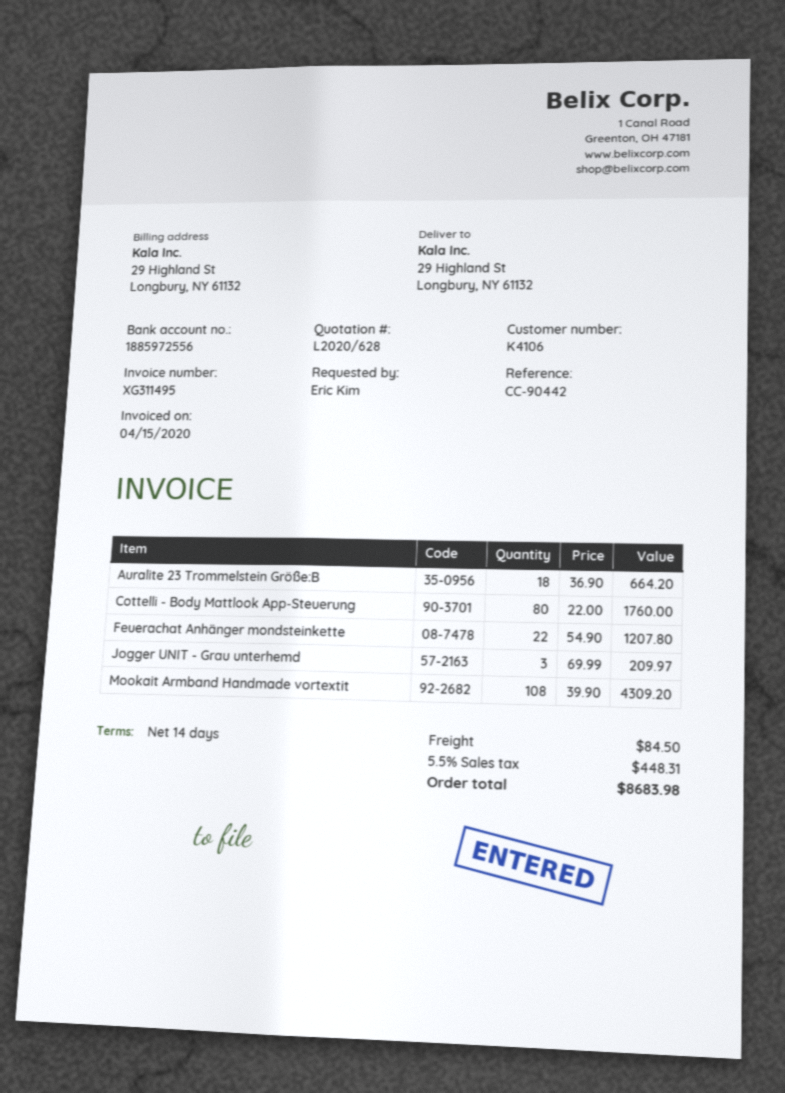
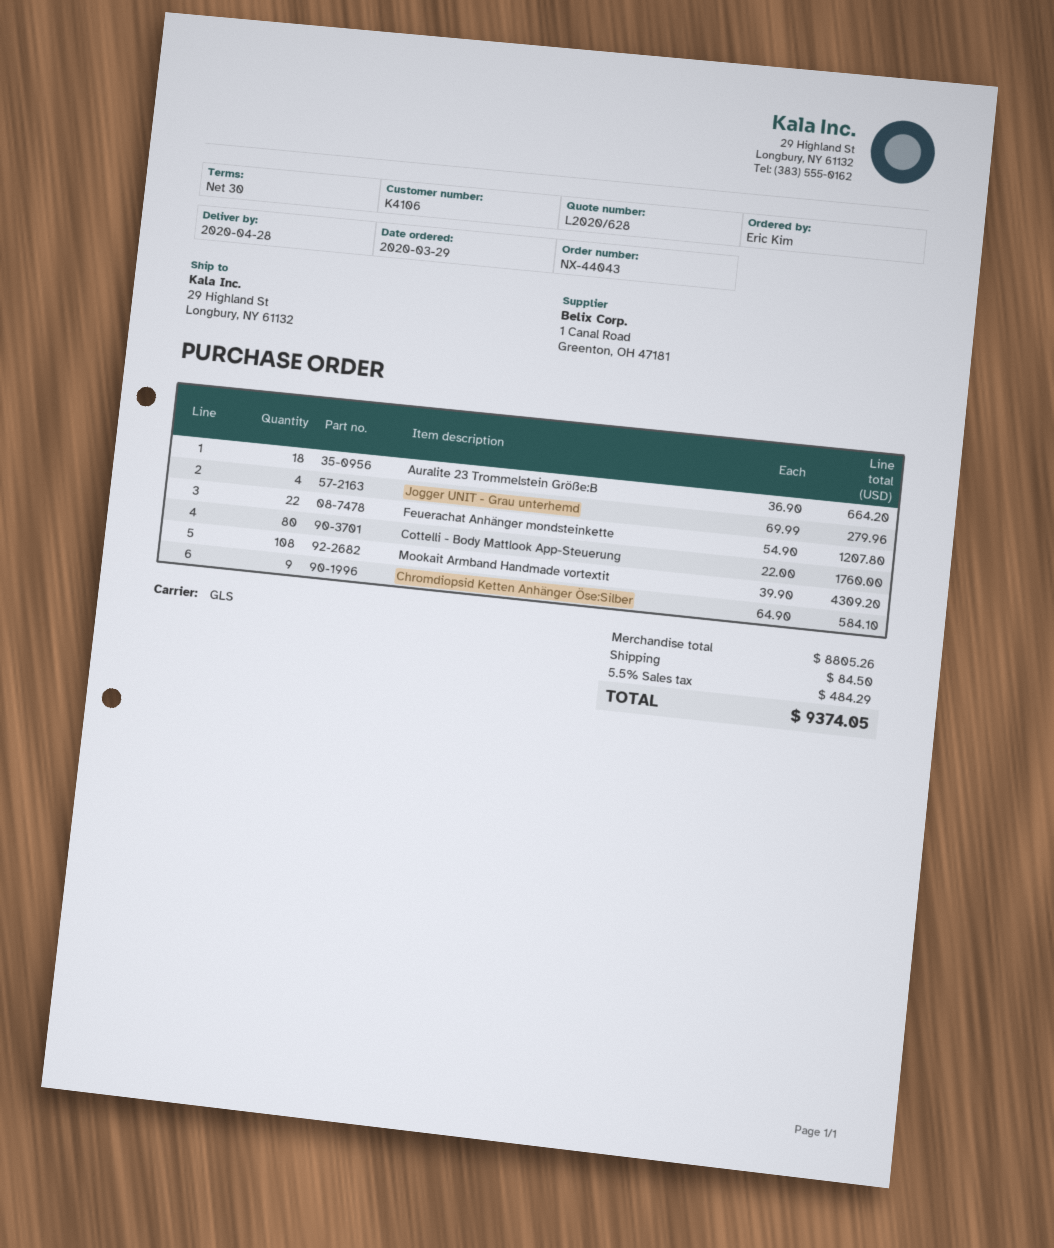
payment terms: 14 days -> 30 days
Jogger UNIT - Grau unterhemd: 3 x 69.99 = 209.97 -> 4 x 69.99 = 279.96
Chromdiopsid Ketten Anhänger Öse:Silber: none -> 9 x 64.90 = 584.10
tax: 5.5% = 448.31 -> 5.5% = 484.29
total: 8683.98 -> 9374.05

